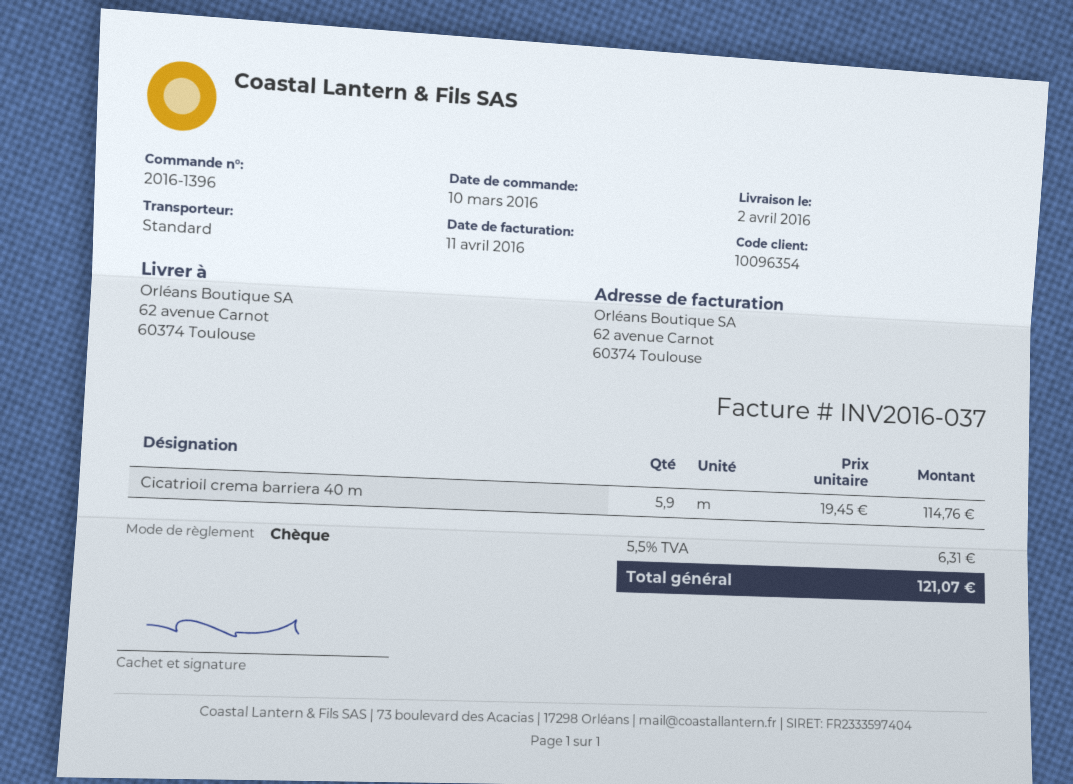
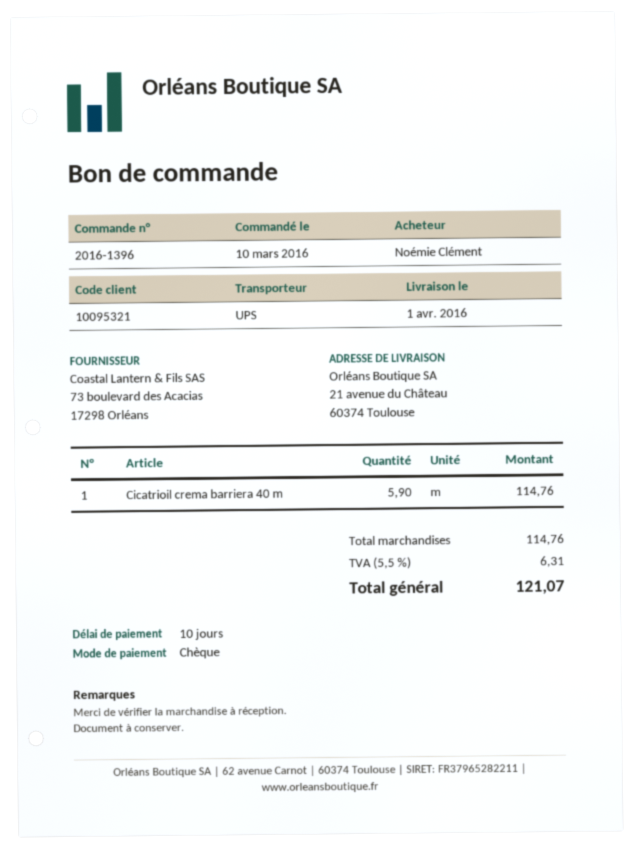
delivery date: 2016-04-02 -> 2016-04-01
customer number: 10096354 -> 10095321
shipping method: standard -> UPS
ship to: 62 avenue Carnot, 60374 Toulouse -> 21 avenue du Château, 60374 Toulouse

